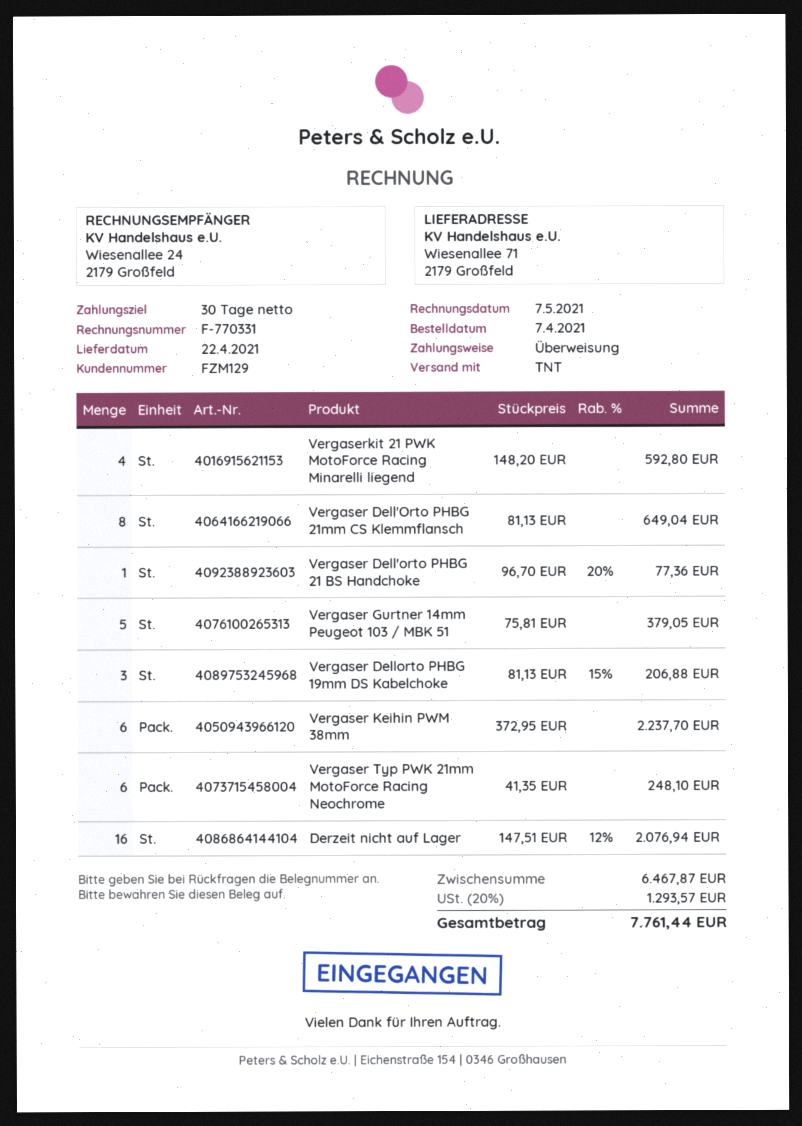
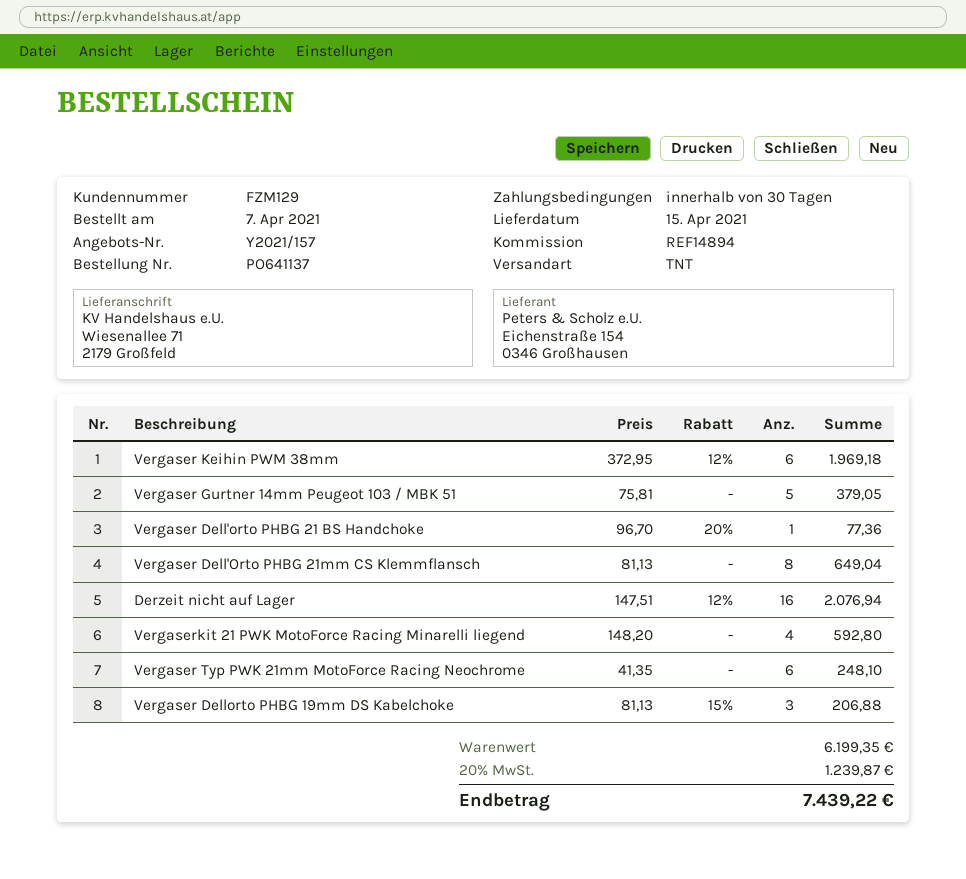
delivery date: 2021-04-22 -> 2021-04-15
Vergaser Keihin PWM 38mm: 6 x 372.95 = 2237.70 -> 6 x 372.95 - 12% = 1969.18
subtotal: 6467.87 -> 6199.35
tax: 20% = 1293.57 -> 20% = 1239.87
total: 7761.44 -> 7439.22

